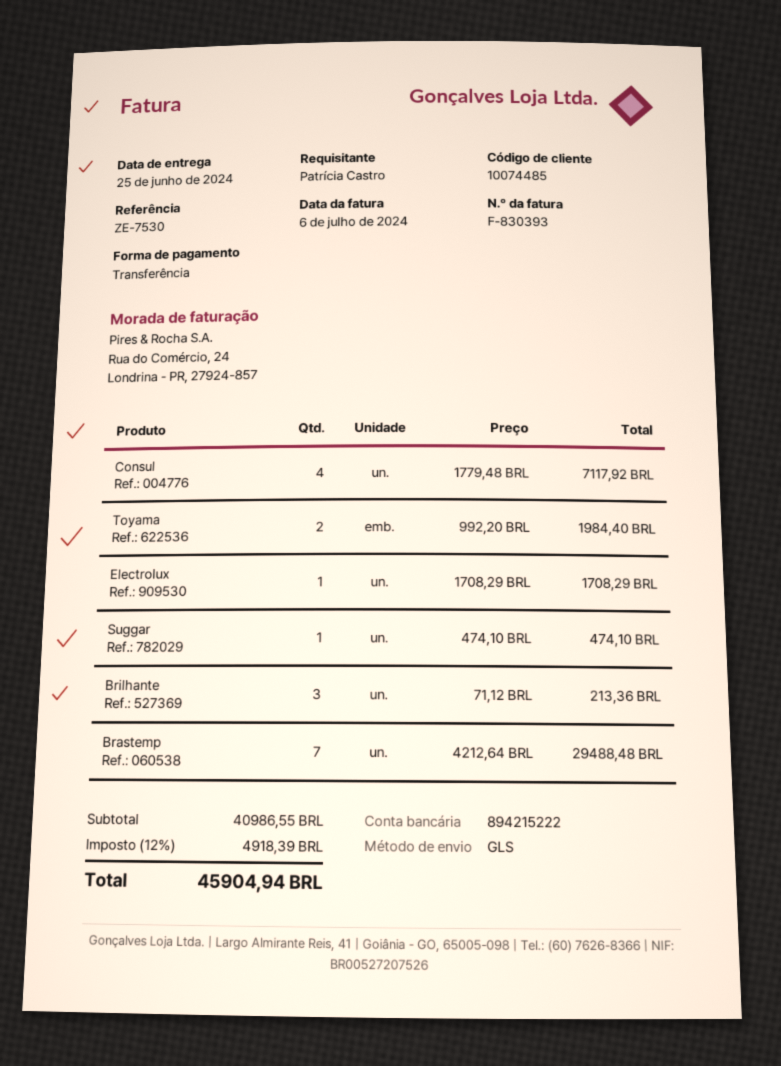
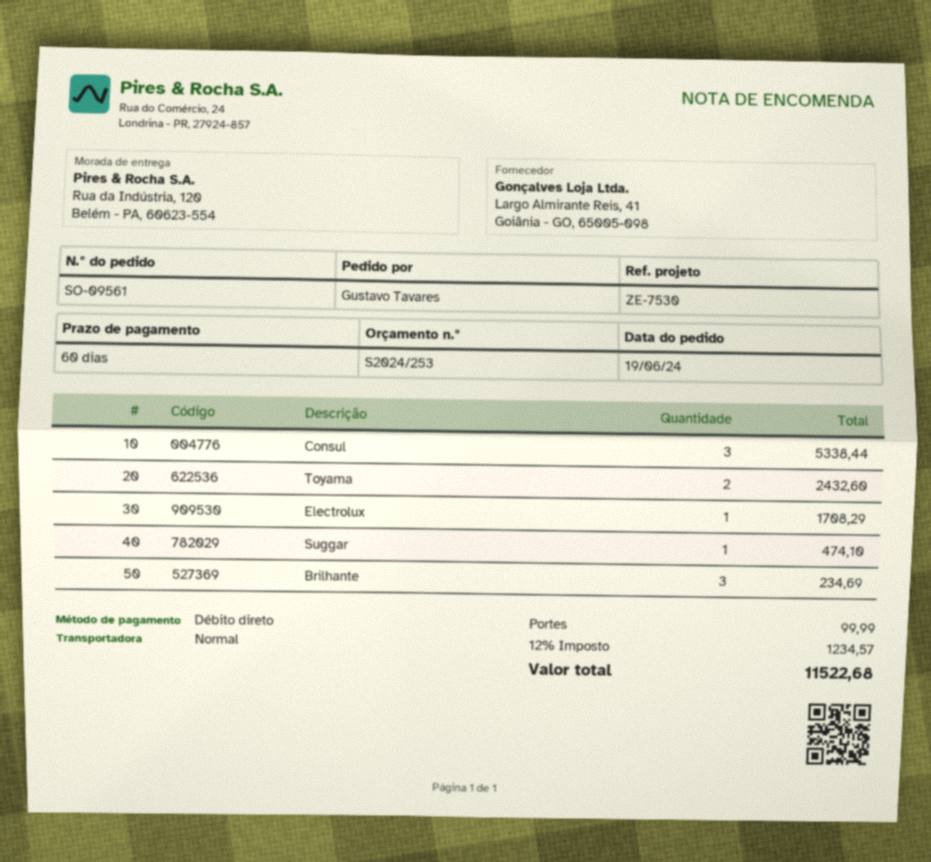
ordered by: Patrícia Castro -> Gustavo Tavares
payment method: bank transfer -> direct debit
shipping method: GLS -> standard
Consul: 4 for 7117.92 -> 3 for 5338.44
Toyama: 2 for 1984.40 -> 2 for 2432.60
Brilhante: 3 for 213.36 -> 3 for 234.69
Brastemp: 7 for 29488.48 -> none
shipping: none -> 99.99
tax: 12% = 4918.39 -> 12% = 1234.57
total: 45904.94 -> 11522.68

